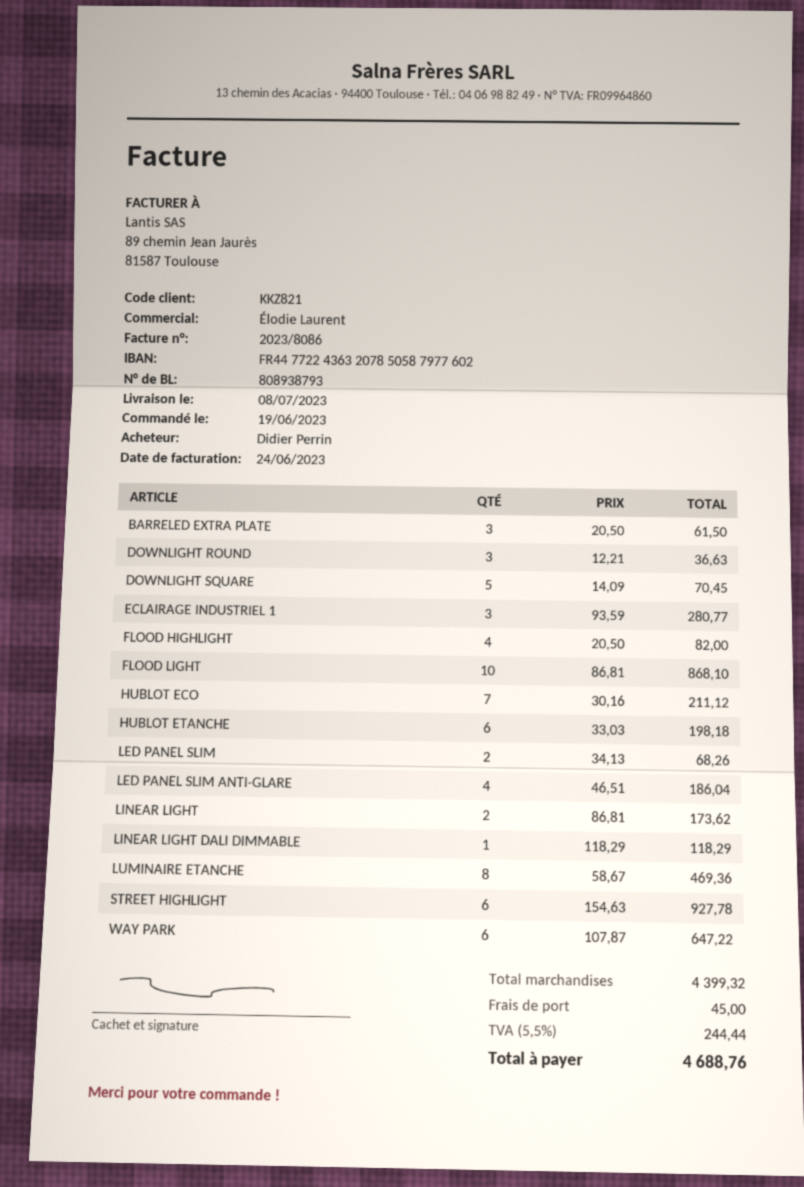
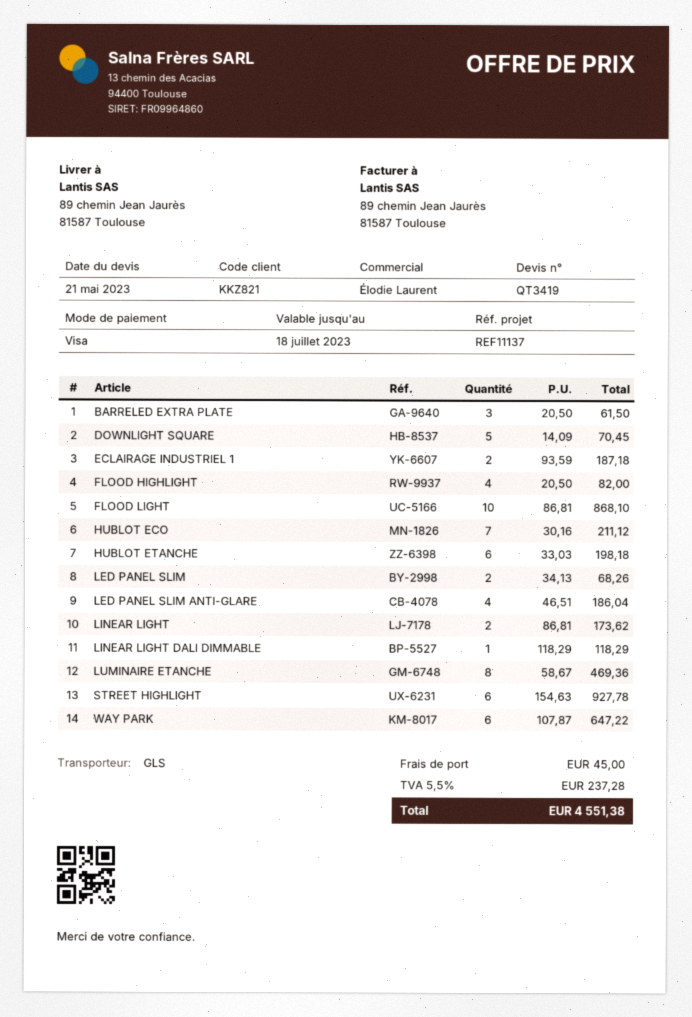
DOWNLIGHT ROUND: 3 x 12.21 = 36.63 -> none
ECLAIRAGE INDUSTRIEL 1: 3 x 93.59 = 280.77 -> 2 x 93.59 = 187.18
tax: 5.5% = 244.44 -> 5.5% = 237.28
total: 4688.76 -> 4551.38

